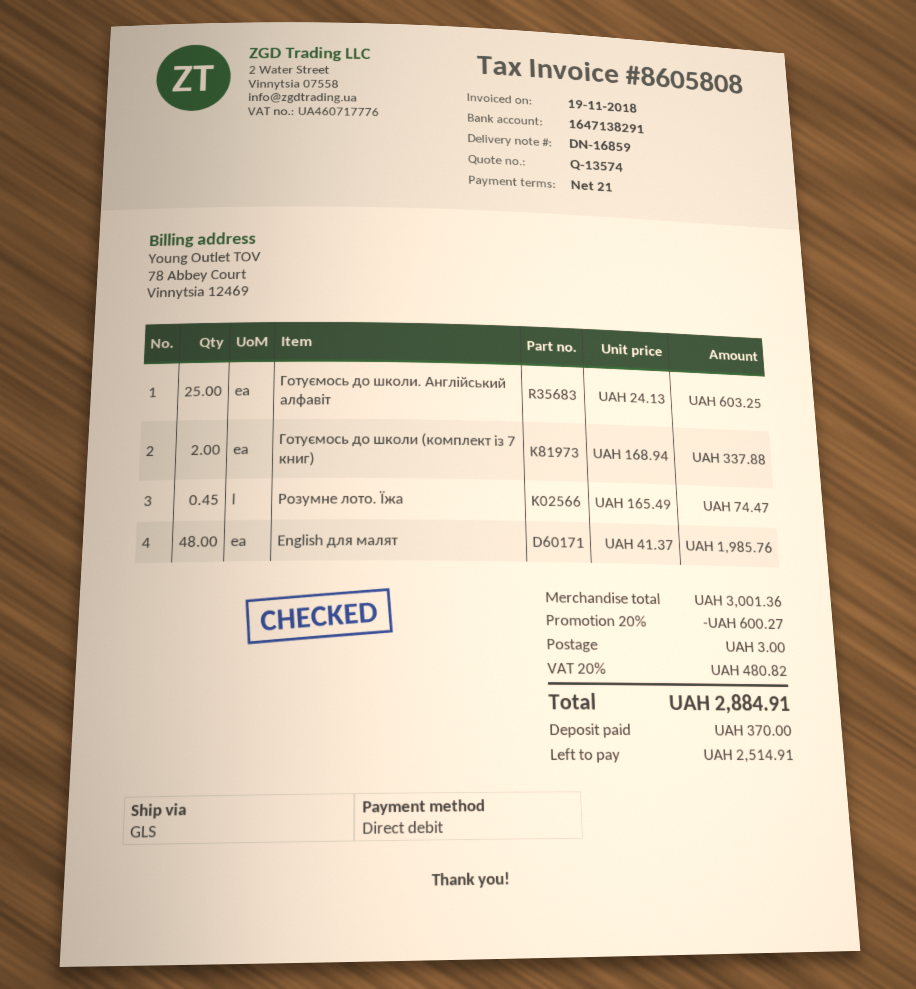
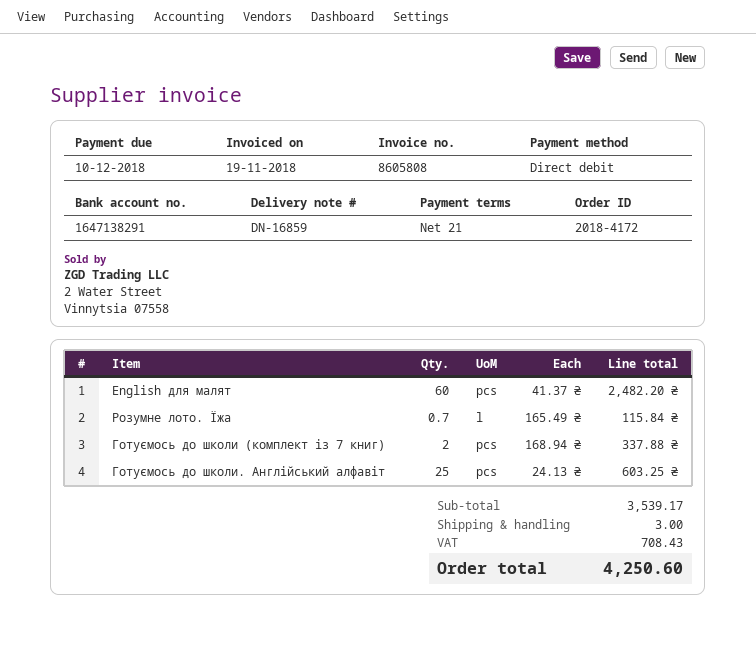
Розумне лото. Їжа: 0.45 x 165.49 = 74.47 -> 0.7 x 165.49 = 115.84
English для малят: 48 x 41.37 = 1985.76 -> 60 x 41.37 = 2482.20
subtotal: 3001.36 -> 3539.17
discount: 20% = 600.27 -> none
tax: 480.82 -> 708.43
total: 2884.91 -> 4250.60

